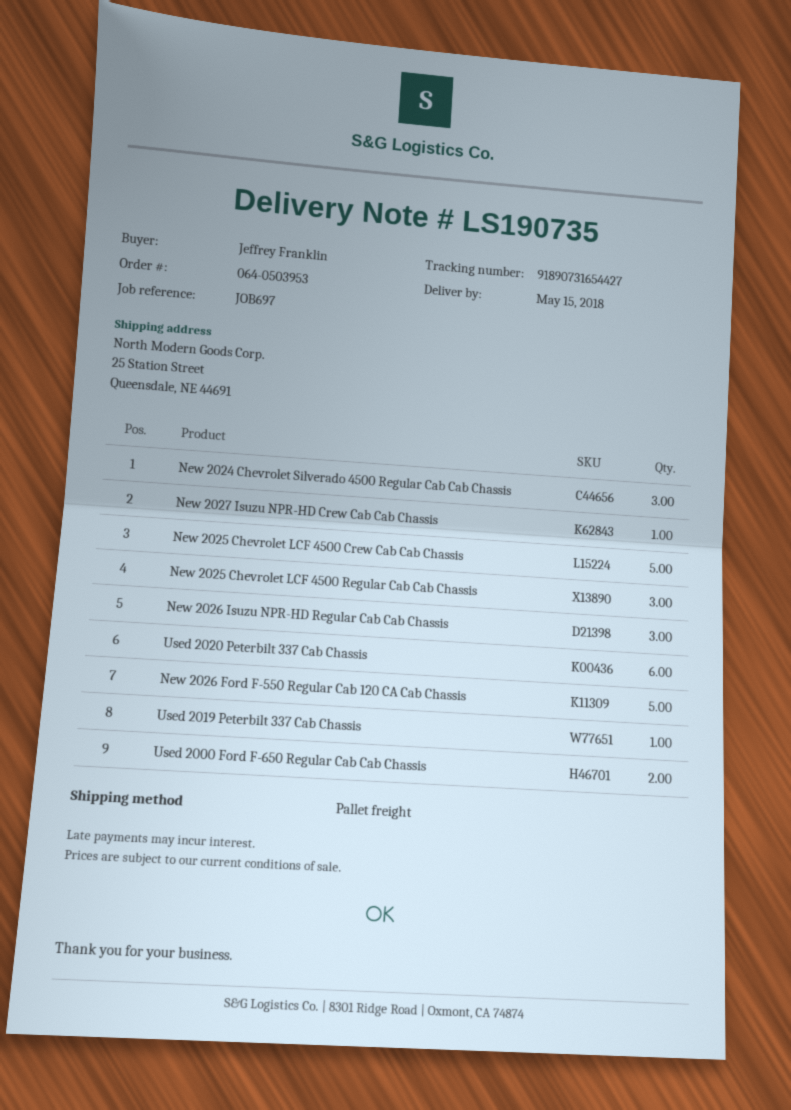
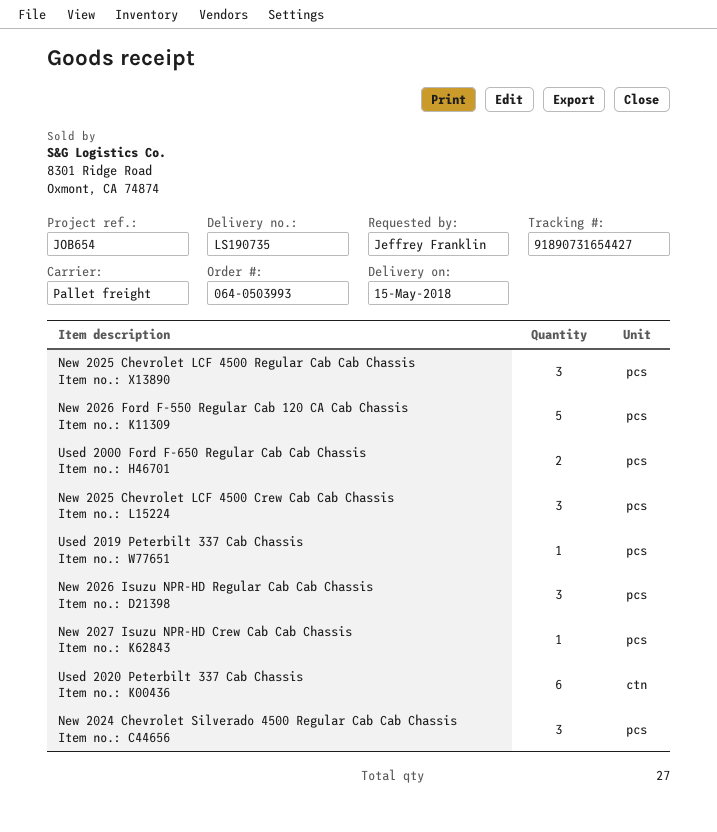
order number: 064-0503953 -> 064-0503993
reference: JOB697 -> JOB654
New 2025 Chevrolet LCF 4500 Crew Cab Cab Chassis: 5 -> 3

